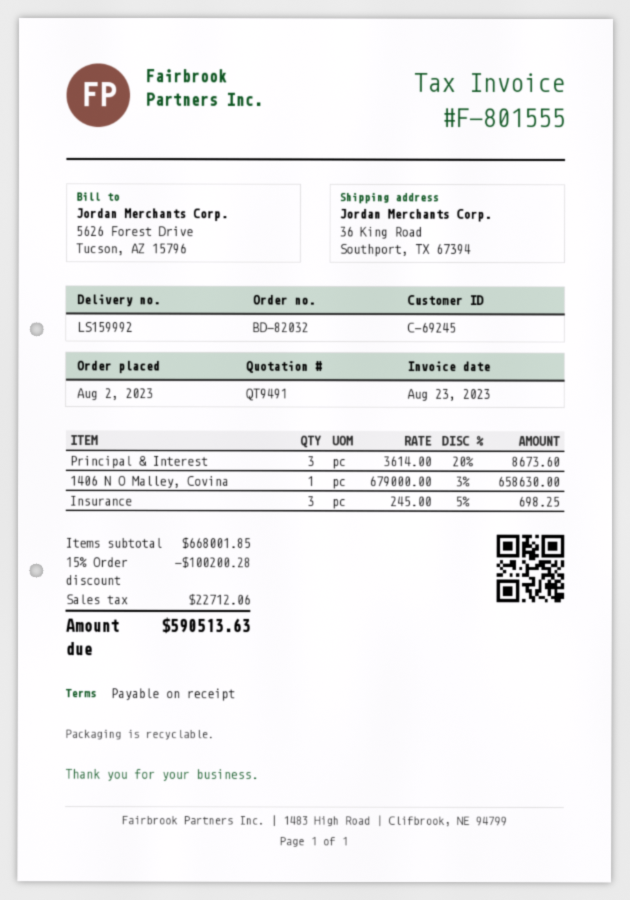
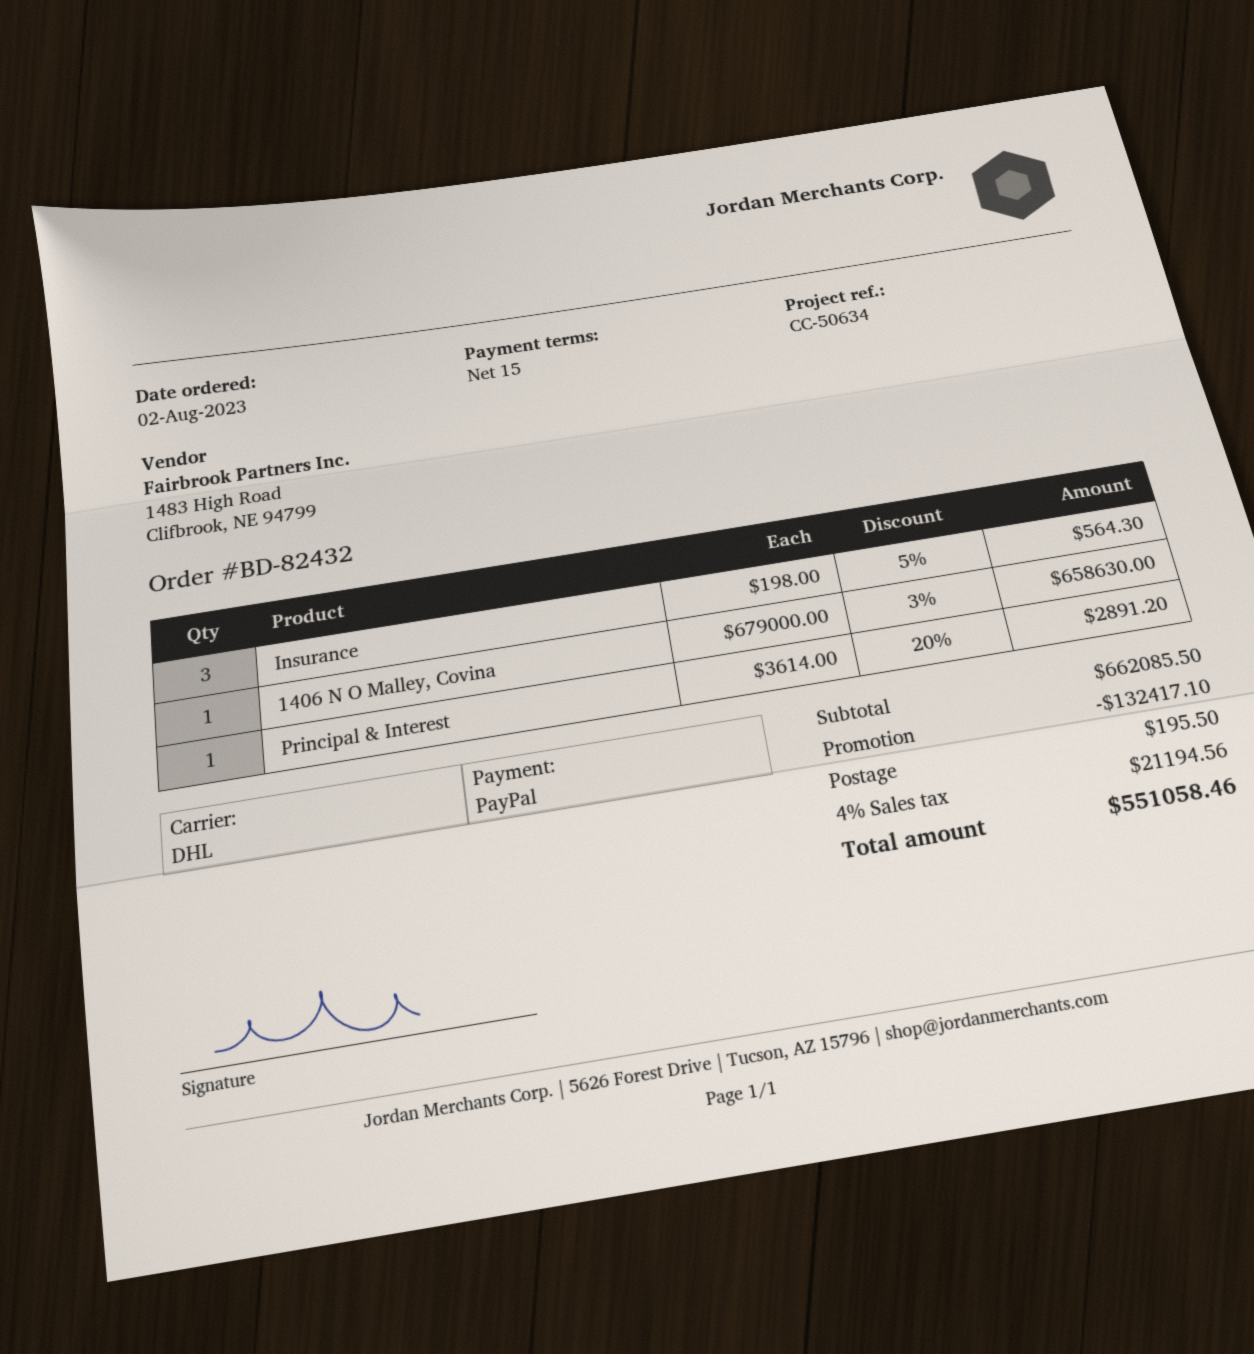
order number: BD-82032 -> BD-82432
payment terms: on receipt -> 15 days
Principal & Interest: 3 x 3614.00 - 20% = 8673.60 -> 1 x 3614.00 - 20% = 2891.20
Insurance: 3 x 245.00 - 5% = 698.25 -> 3 x 198.00 - 5% = 564.30
subtotal: 668001.85 -> 662085.50
discount: 100200.28 -> 132417.10
shipping: none -> 195.50
tax: 22712.06 -> 21194.56
total: 590513.63 -> 551058.46

